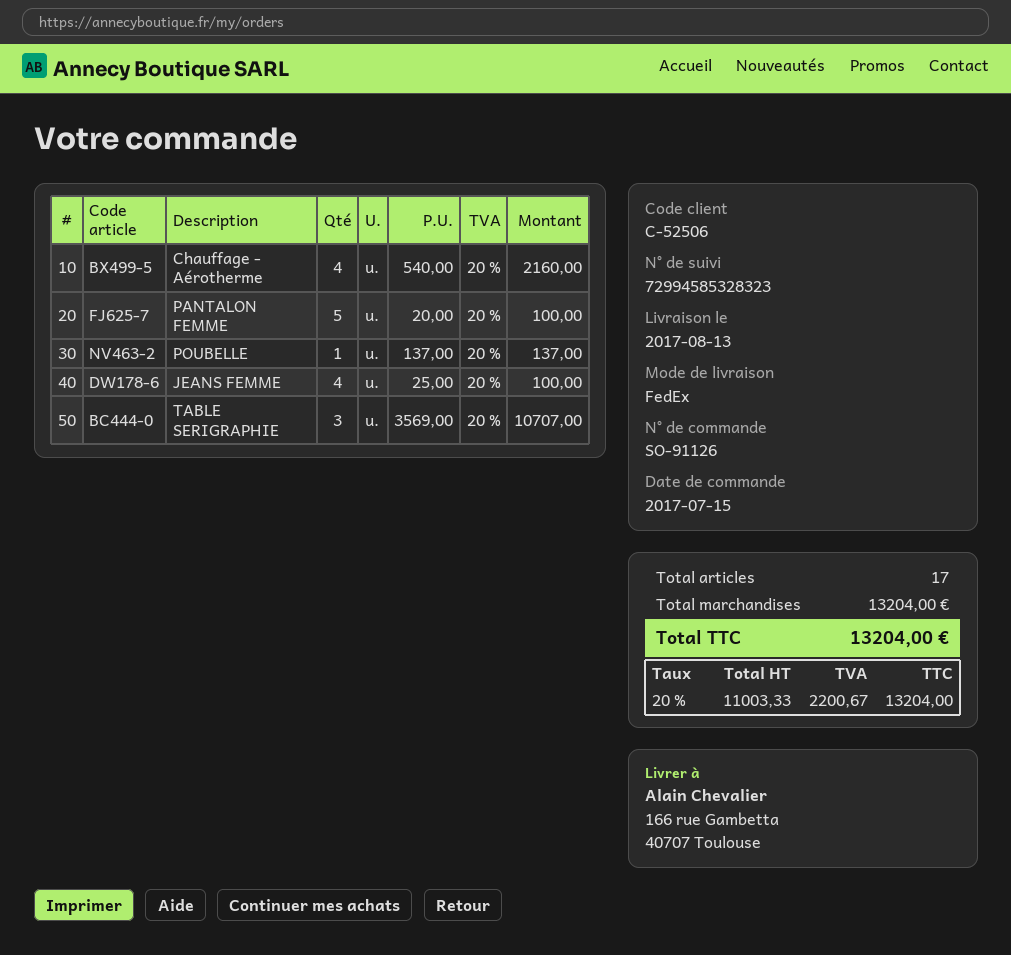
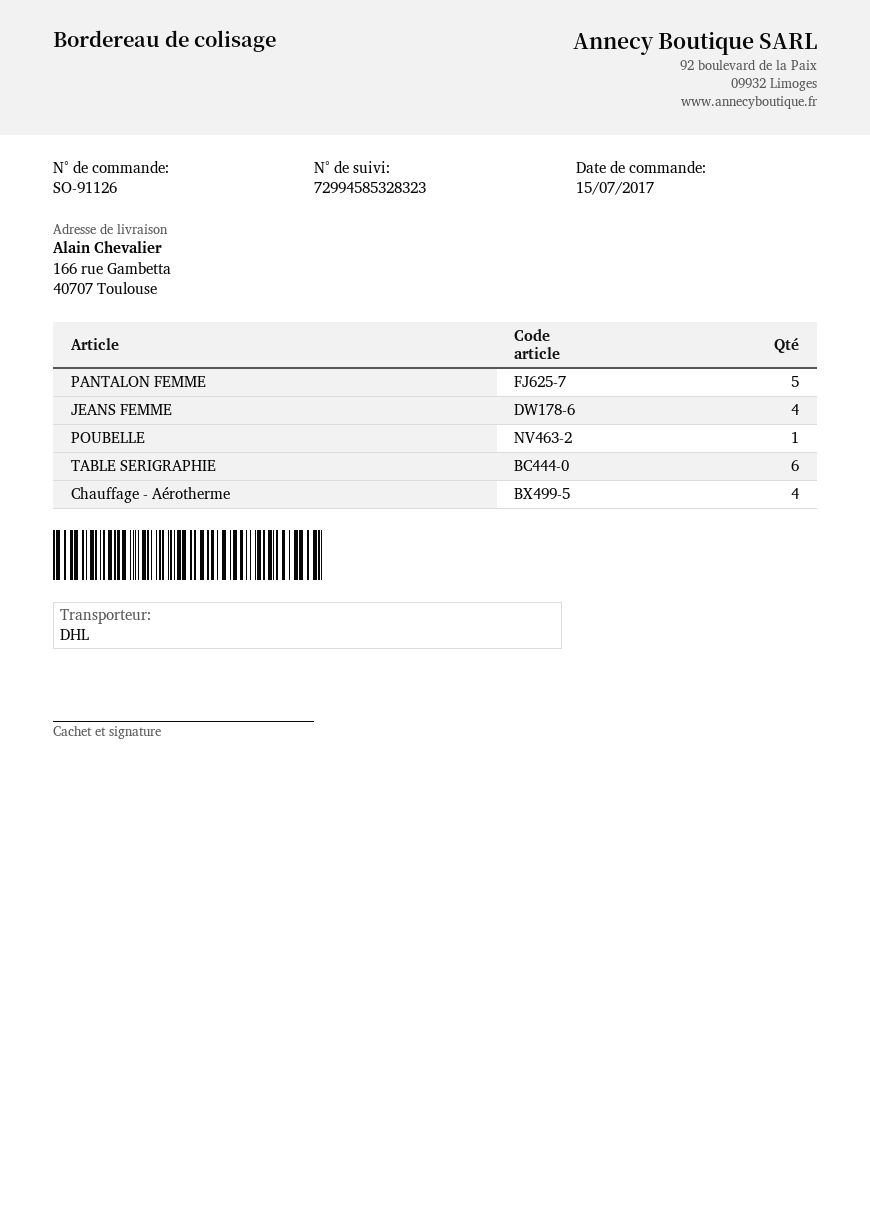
shipping method: FedEx -> DHL
TABLE SERIGRAPHIE: 3 -> 6

